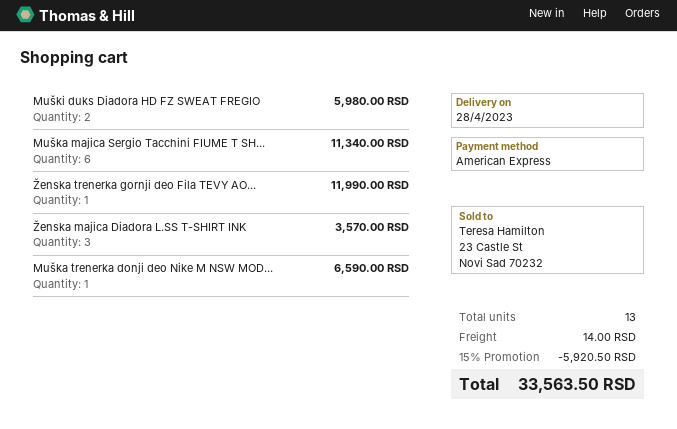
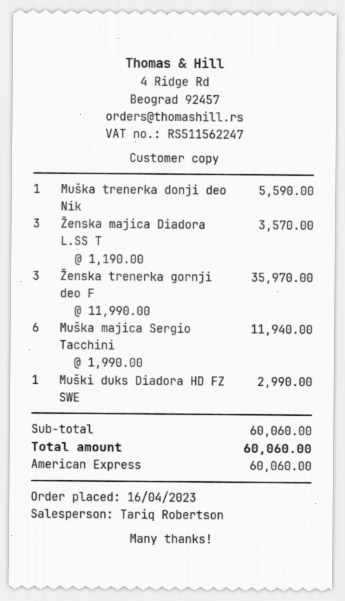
Muški duks Diadora HD FZ SWEAT FREGIO: 2 for 5980.00 -> 1 for 2990.00
Muška majica Sergio Tacchini FIUME T SH...: 6 for 11340.00 -> 6 for 11940.00
Ženska trenerka gornji deo Fila TEVY AO...: 1 for 11990.00 -> 3 for 35970.00
Muška trenerka donji deo Nike M NSW MOD...: 1 for 6590.00 -> 1 for 5590.00
discount: 15% = 5920.50 -> none
shipping: 14.00 -> none
total: 33563.50 -> 60060.00

